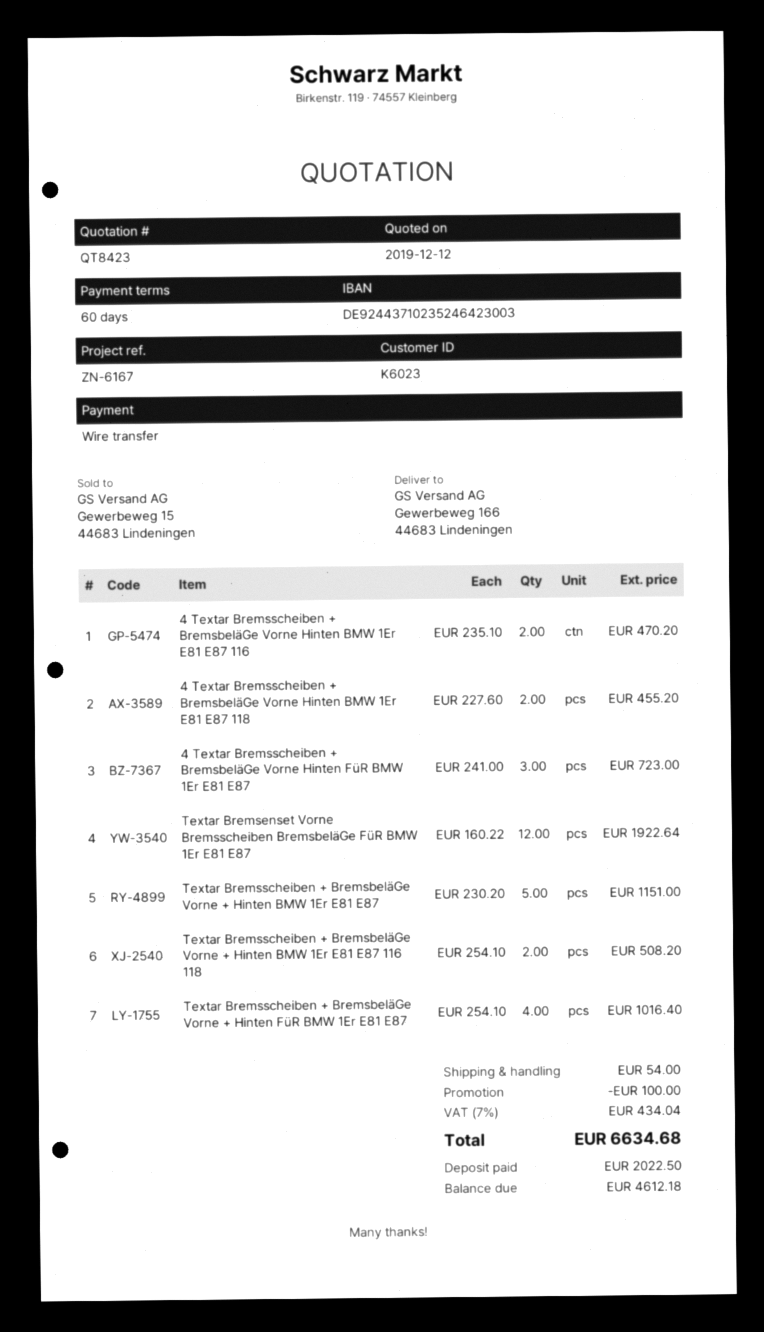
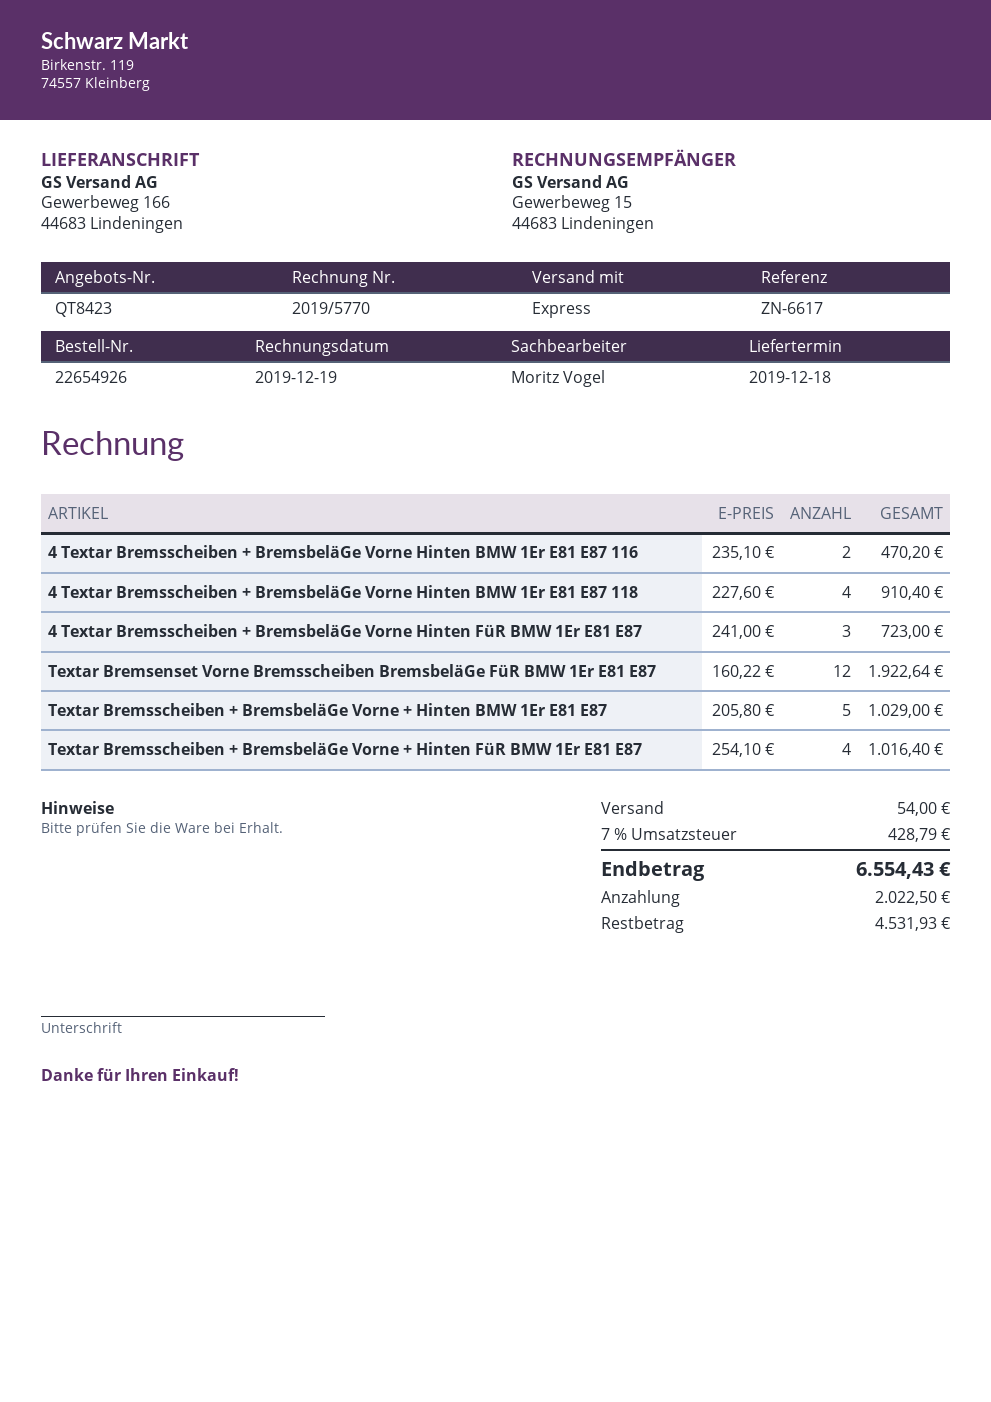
reference: ZN-6167 -> ZN-6617
4 Textar Bremsscheiben + BremsbeläGe Vorne Hinten BMW 1Er E81 E87 118: 2 x 227.60 = 455.20 -> 4 x 227.60 = 910.40
Textar Bremsscheiben + BremsbeläGe Vorne + Hinten BMW 1Er E81 E87: 5 x 230.20 = 1151.00 -> 5 x 205.80 = 1029.00
Textar Bremsscheiben + BremsbeläGe Vorne + Hinten BMW 1Er E81 E87 116 118: 2 x 254.10 = 508.20 -> none
discount: 100.00 -> none
tax: 7% = 434.04 -> 7% = 428.79
total: 6634.68 -> 6554.43
balance: 4612.18 -> 4531.93

